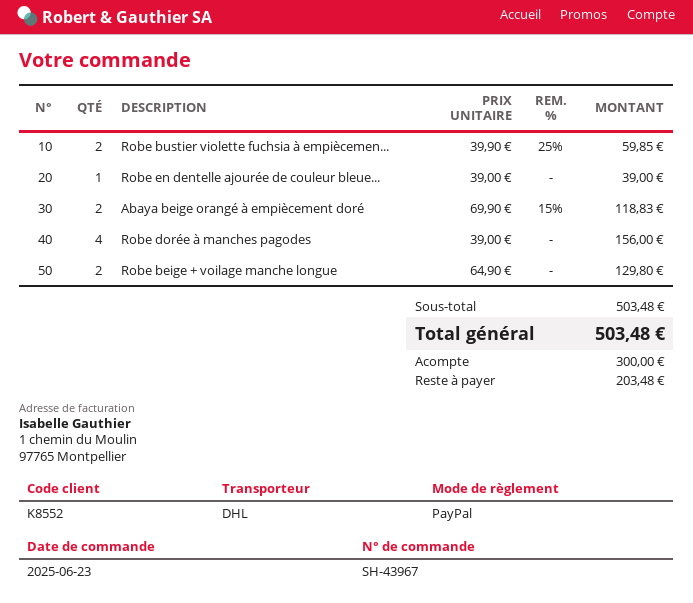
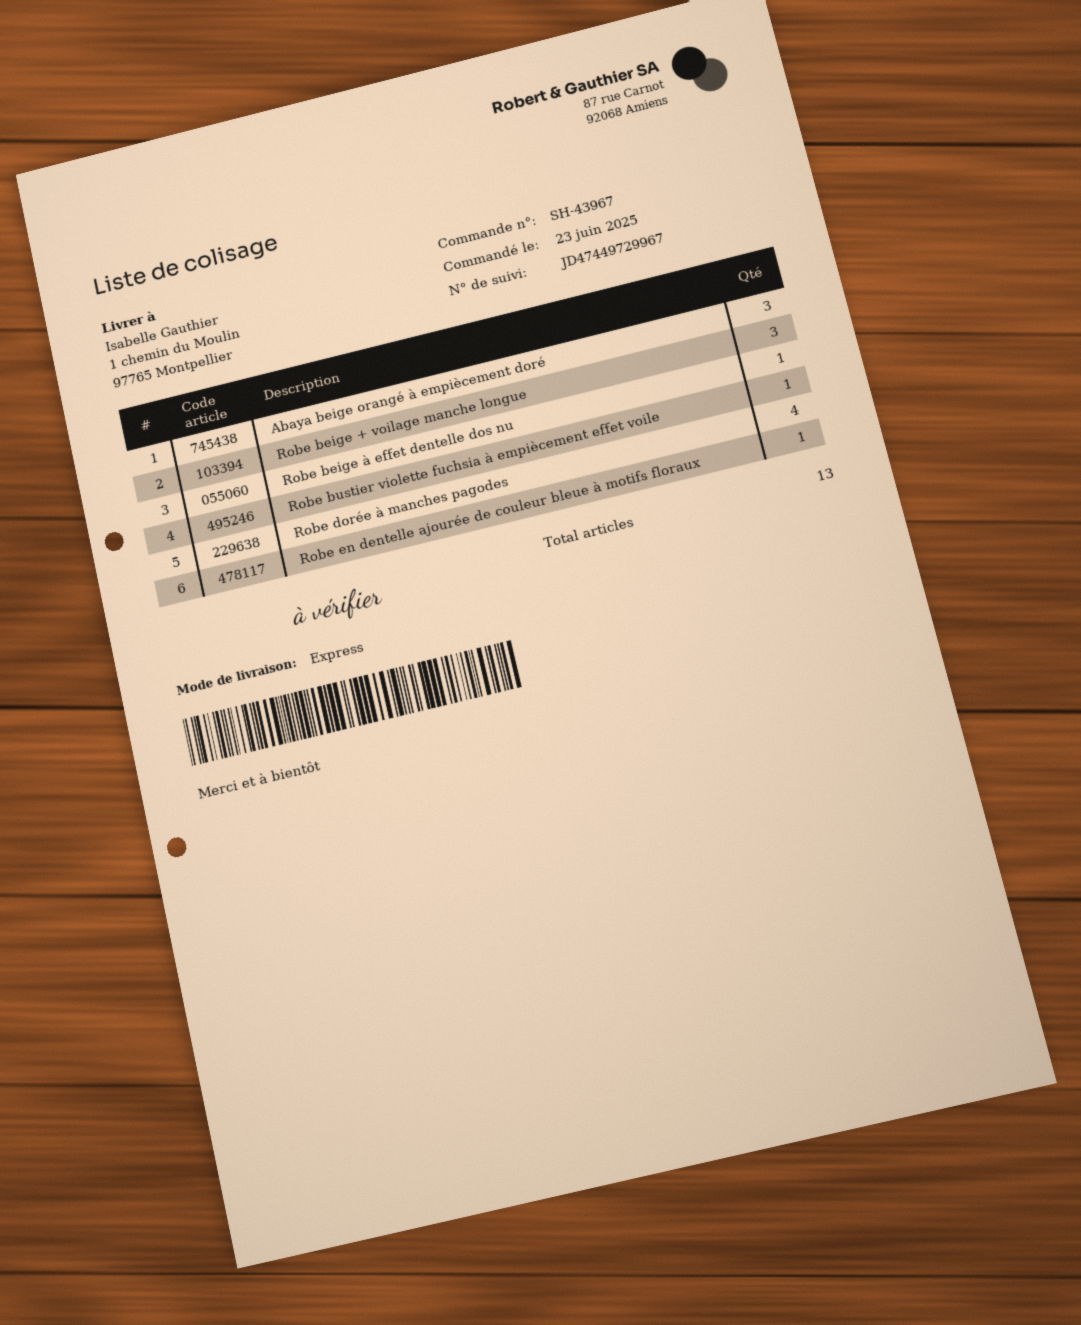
shipping method: DHL -> express
Robe bustier violette fuchsia à empiècemen...: 2 -> 1
Abaya beige orangé à empiècement doré: 2 -> 3
Robe beige + voilage manche longue: 2 -> 3
Robe beige à effet dentelle dos nu: none -> 1

